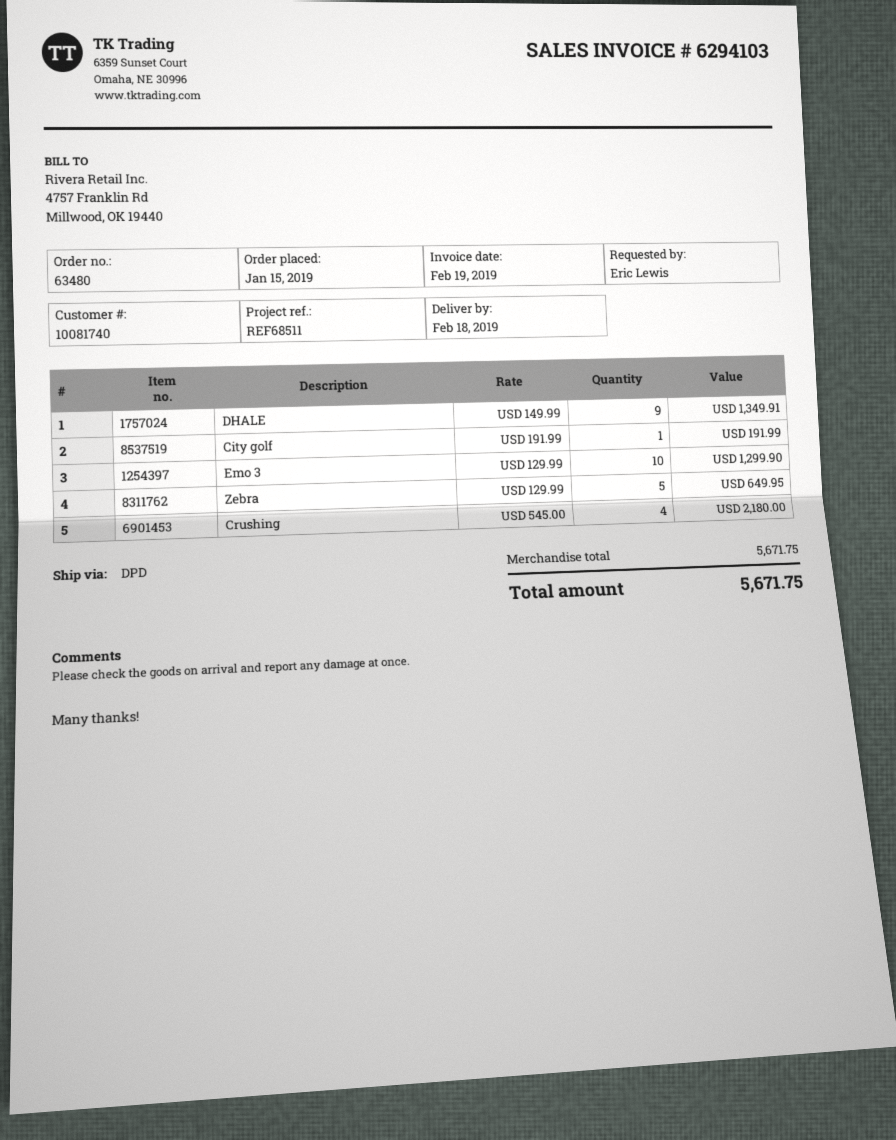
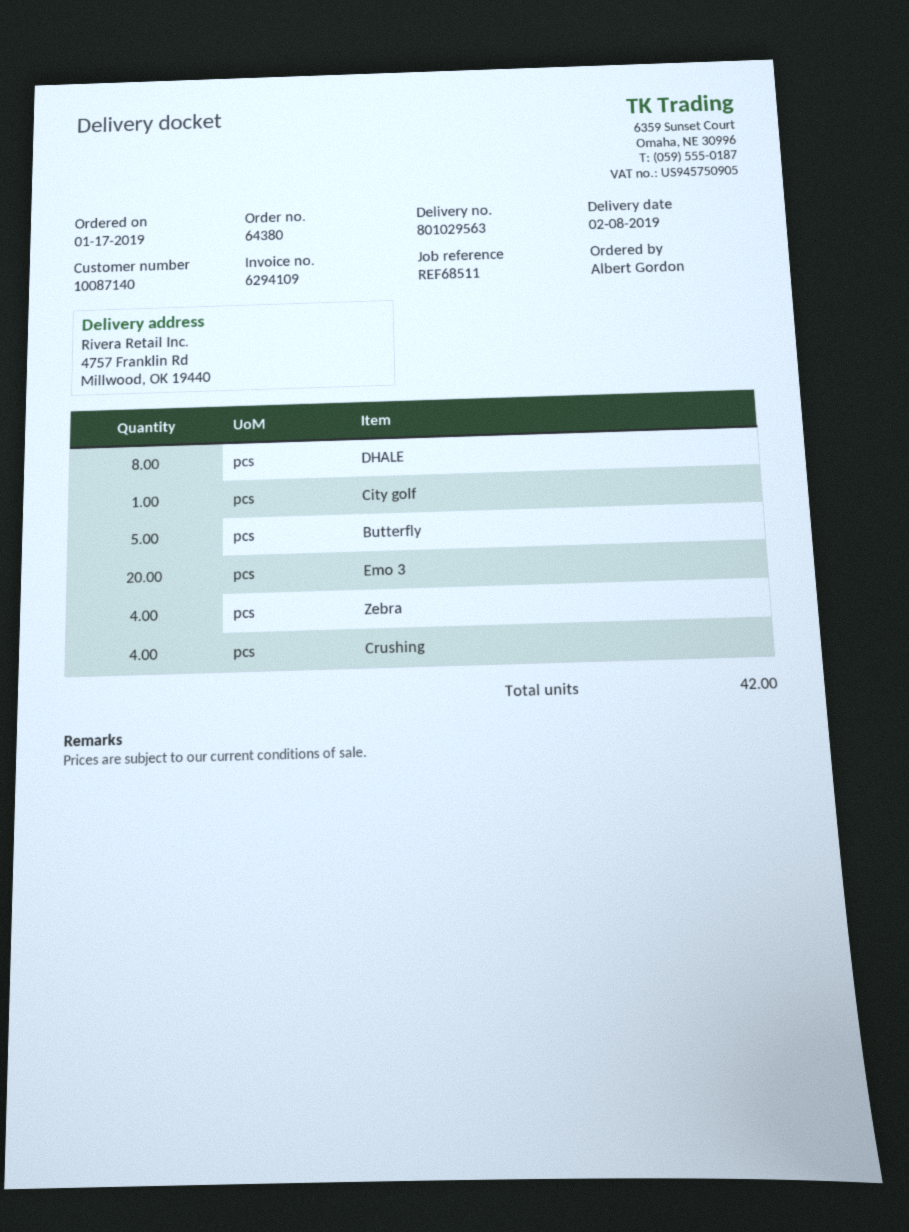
order number: 63480 -> 64380
order date: 2019-01-15 -> 2019-01-17
delivery date: 2019-02-18 -> 2019-02-08
invoice number: 6294103 -> 6294109
customer number: 10081740 -> 10087140
ordered by: Eric Lewis -> Albert Gordon
DHALE: 9 -> 8
Emo 3: 10 -> 20
Zebra: 5 -> 4
Butterfly: none -> 5

